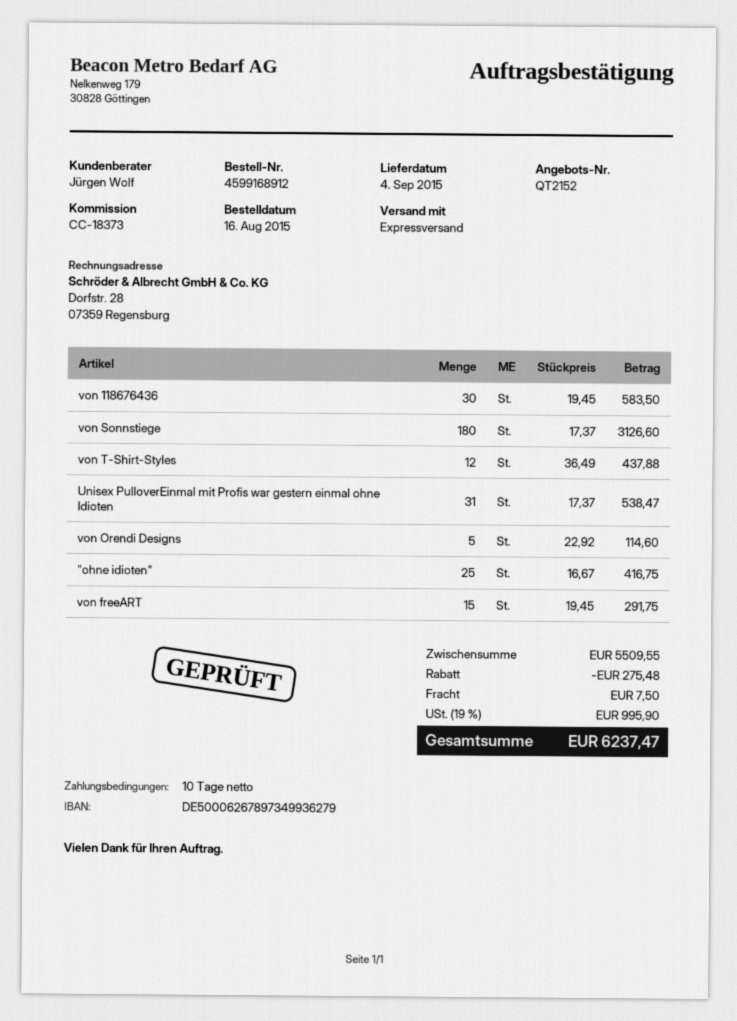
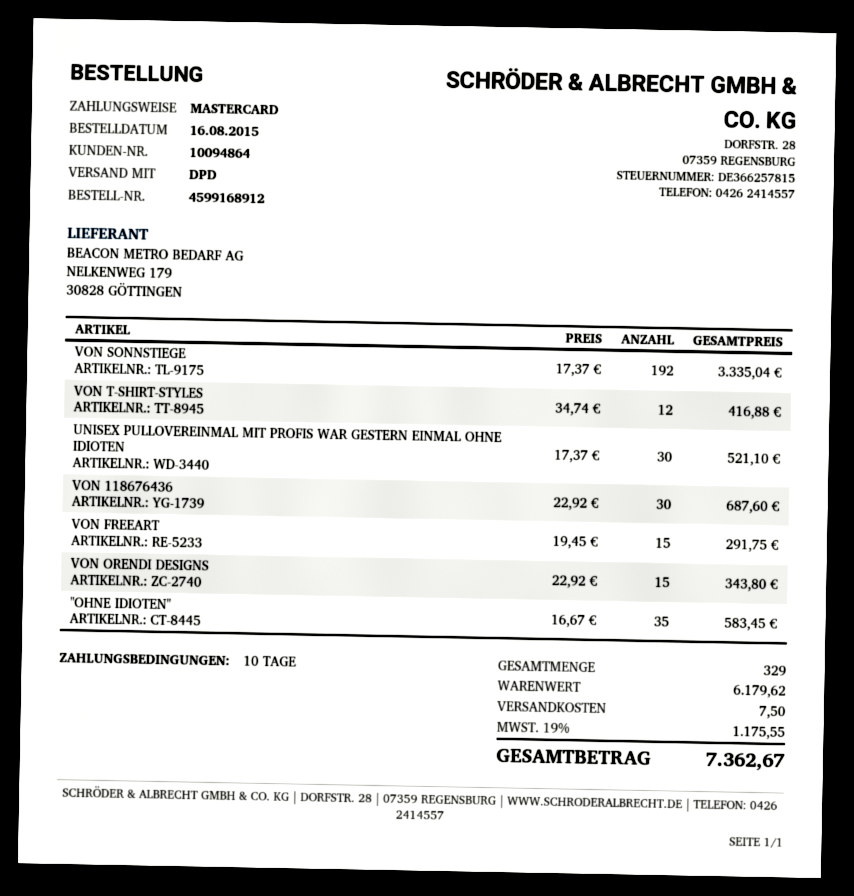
shipping method: express -> DPD
von 118676436: 30 x 19.45 = 583.50 -> 30 x 22.92 = 687.60
von Sonnstiege: 180 x 17.37 = 3126.60 -> 192 x 17.37 = 3335.04
von T-Shirt-Styles: 12 x 36.49 = 437.88 -> 12 x 34.74 = 416.88
Unisex PulloverEinmal mit Profis war gestern einmal ohne Idioten: 31 x 17.37 = 538.47 -> 30 x 17.37 = 521.10
von Orendi Designs: 5 x 22.92 = 114.60 -> 15 x 22.92 = 343.80
"ohne idioten": 25 x 16.67 = 416.75 -> 35 x 16.67 = 583.45
subtotal: 5509.55 -> 6179.62
discount: 275.48 -> none
tax: 19% = 995.90 -> 19% = 1175.55
total: 6237.47 -> 7362.67

